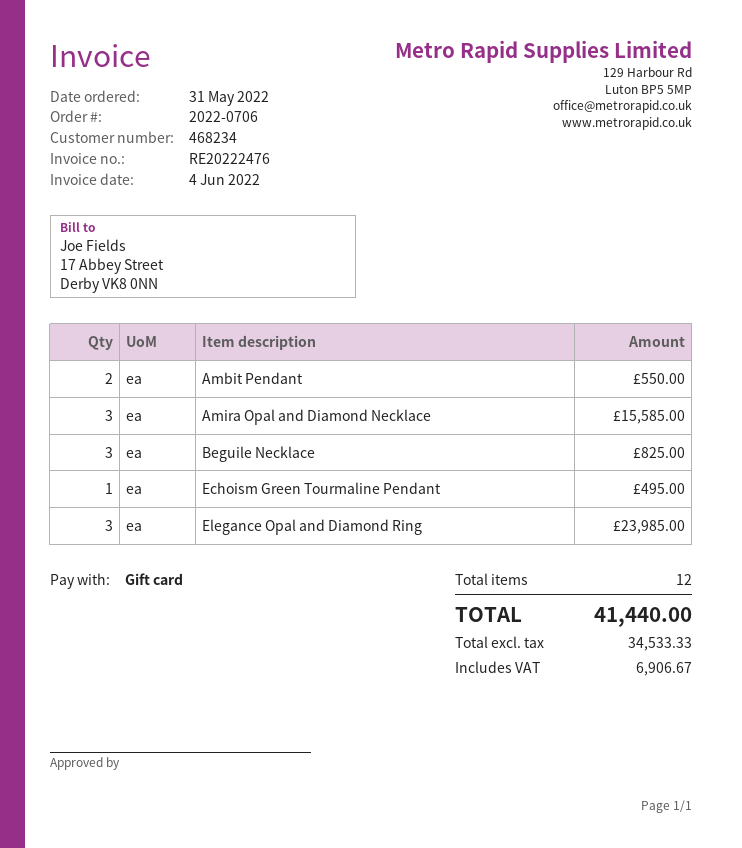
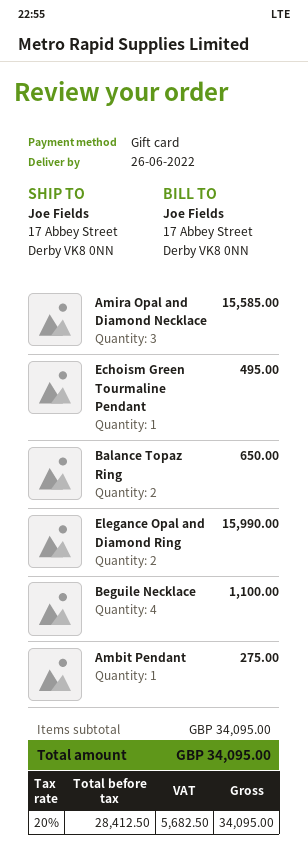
Ambit Pendant: 2 for 550.00 -> 1 for 275.00
Beguile Necklace: 3 for 825.00 -> 4 for 1100.00
Elegance Opal and Diamond Ring: 3 for 23985.00 -> 2 for 15990.00
Balance Topaz Ring: none -> 2 for 650.00
net: 34533.33 -> 28412.50
tax: 6906.67 -> 5682.50
total: 41440.00 -> 34095.00

